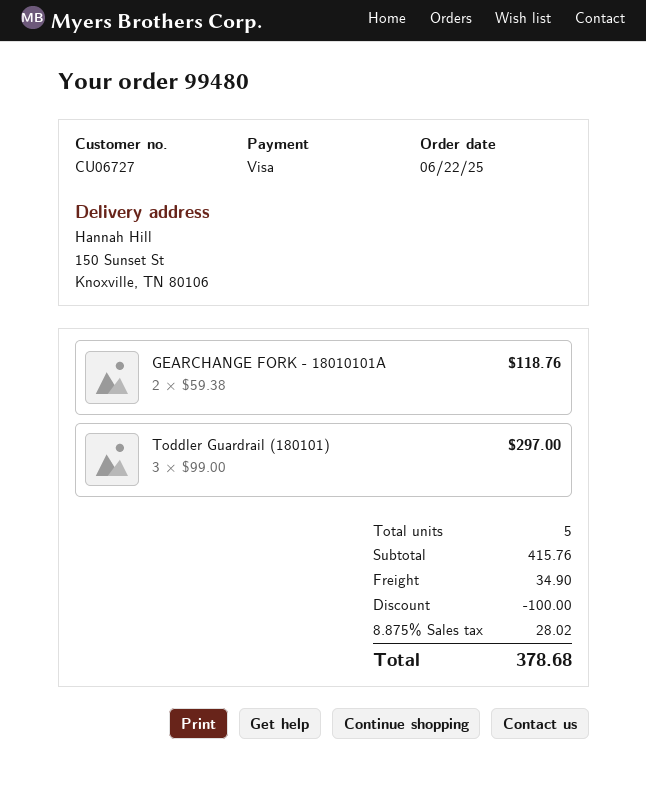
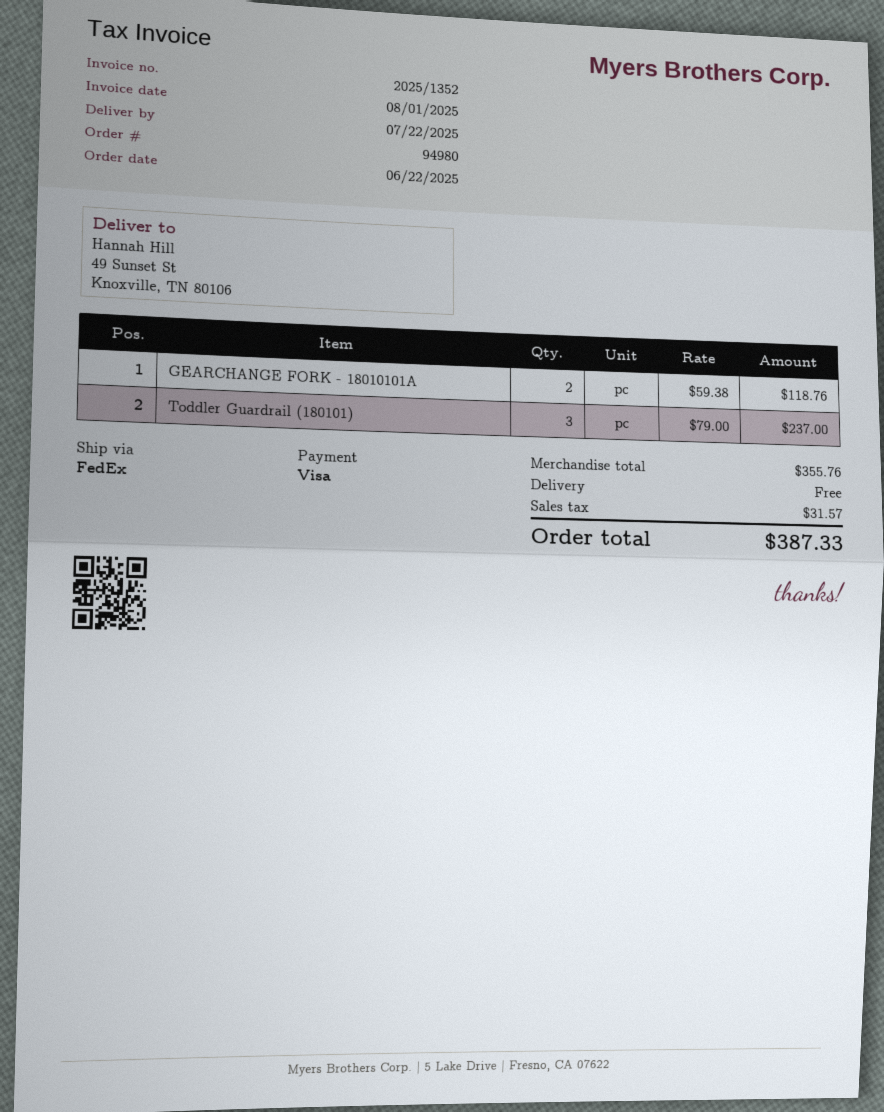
order number: 99480 -> 94980
ship to: 150 Sunset St, Knoxville, TN 80106 -> 49 Sunset St, Knoxville, TN 80106
Toddler Guardrail (180101): 3 x 99.00 = 297.00 -> 3 x 79.00 = 237.00
subtotal: 415.76 -> 355.76
discount: 100.00 -> none
shipping: 34.90 -> 0.00
tax: 28.02 -> 31.57
total: 378.68 -> 387.33

